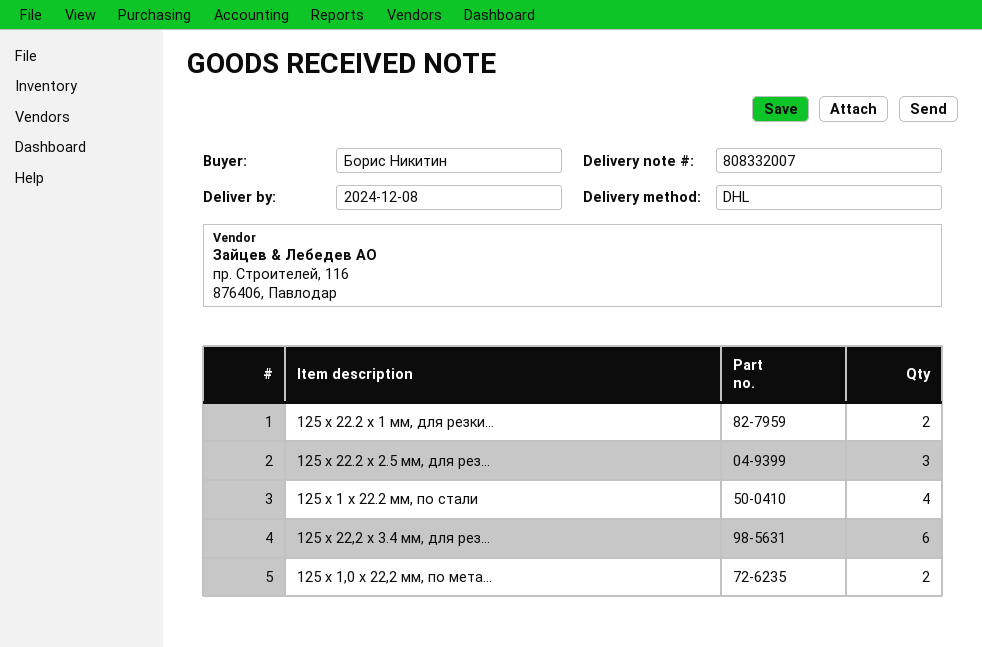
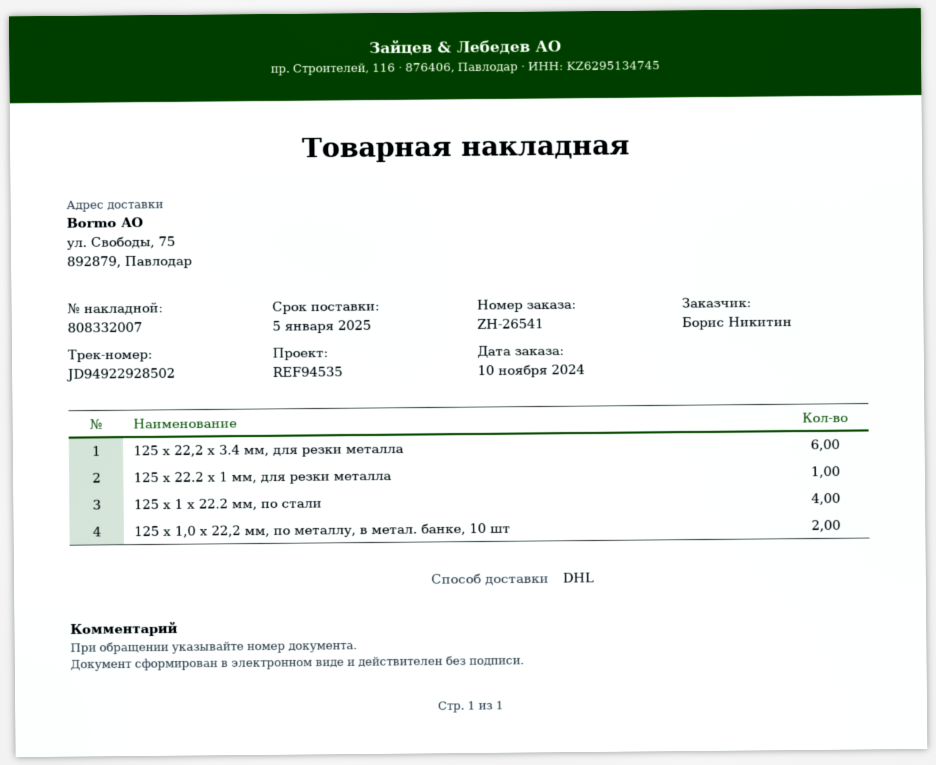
delivery date: 2024-12-08 -> 2025-01-05
125 x 22.2 x 1 мм, для резки...: 2 -> 1
125 x 22.2 x 2.5 мм, для рез...: 3 -> none

